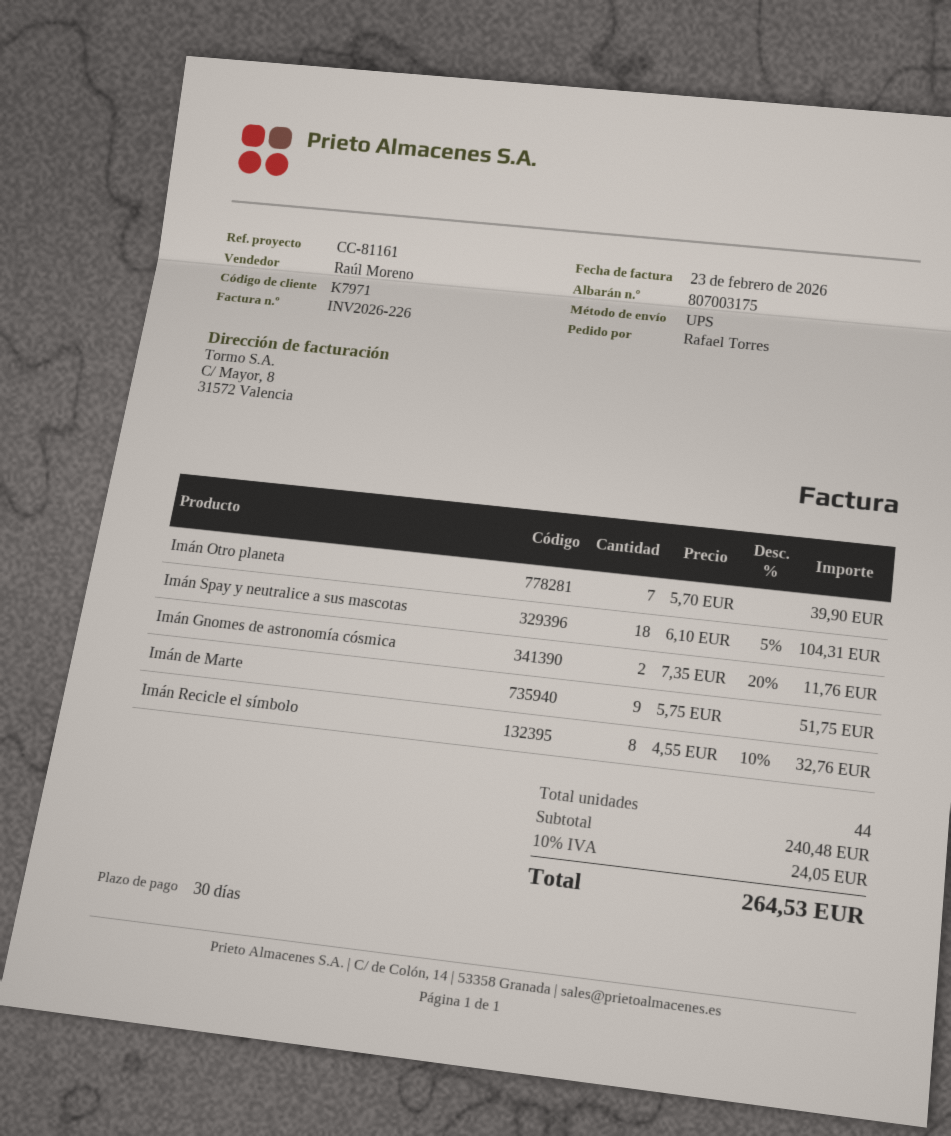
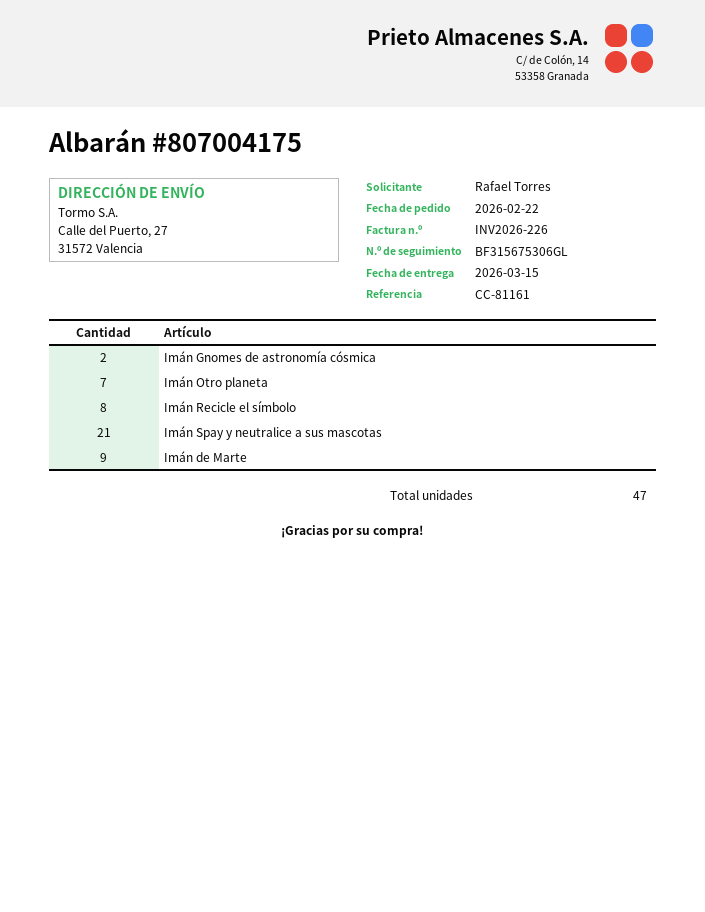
delivery note number: 807003175 -> 807004175
Imán Spay y neutralice a sus mascotas: 18 -> 21
total quantity: 44 -> 47

